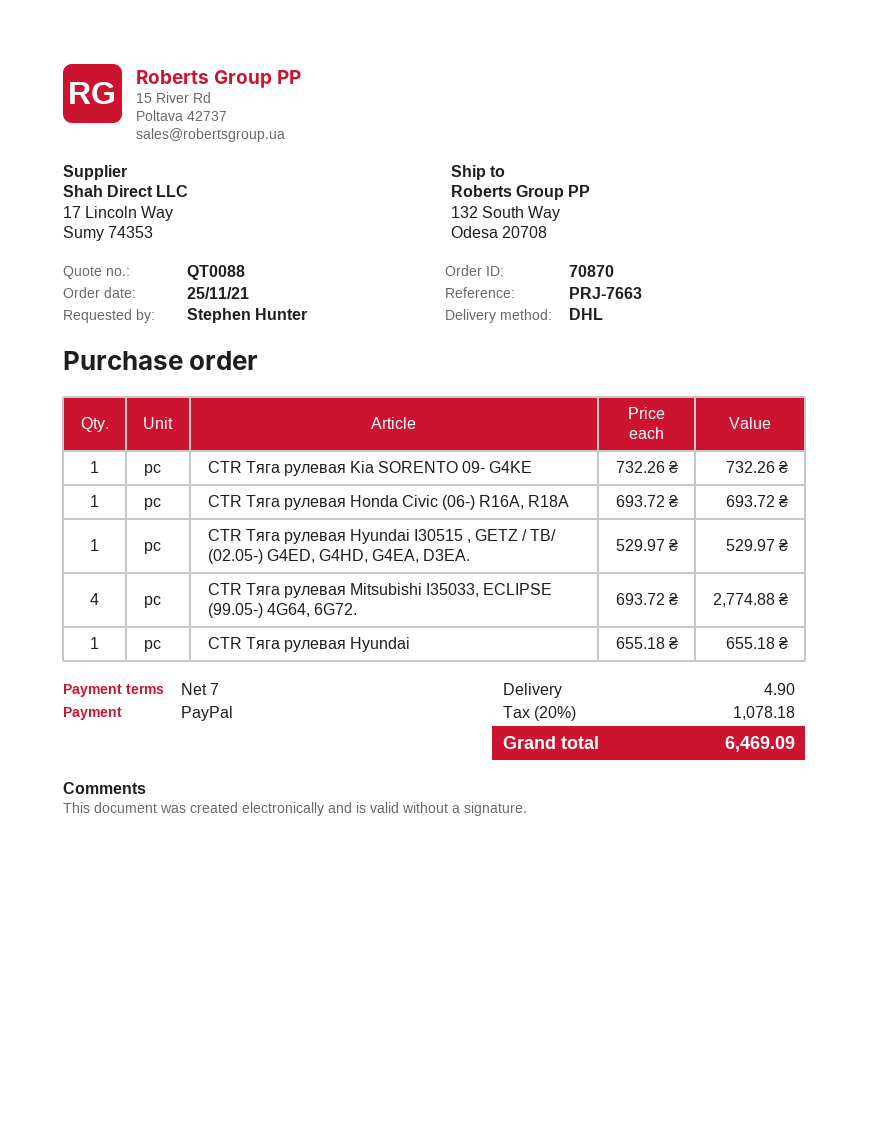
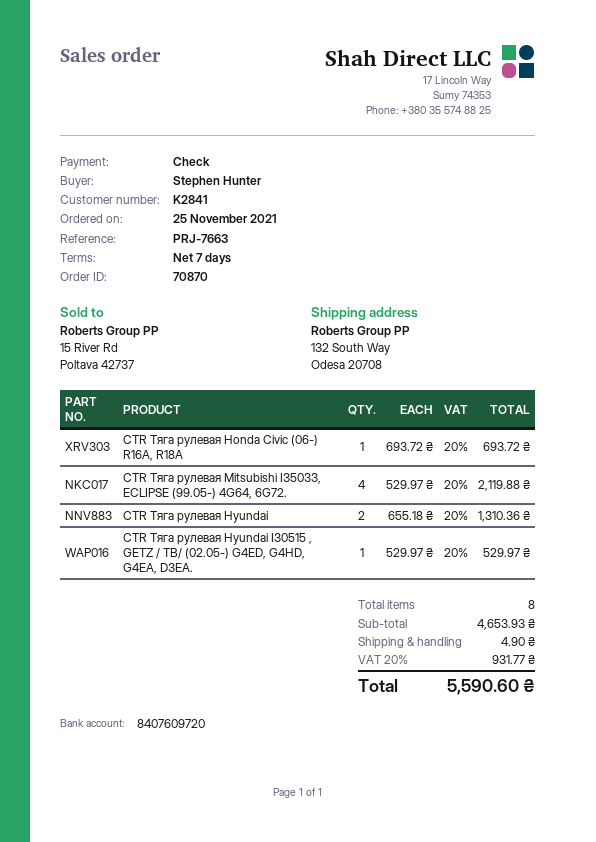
payment method: PayPal -> cheque
CTR Тяга рулевая Kia SORENTO 09- G4KE: 1 x 732.26 = 732.26 -> none
CTR Тяга рулевая Mitsubishi I35033, ECLIPSE (99.05-) 4G64, 6G72.: 4 x 693.72 = 2774.88 -> 4 x 529.97 = 2119.88
CTR Тяга рулевая Hyundai: 1 x 655.18 = 655.18 -> 2 x 655.18 = 1310.36
tax: 20% = 1078.18 -> 20% = 931.77
total: 6469.09 -> 5590.60

